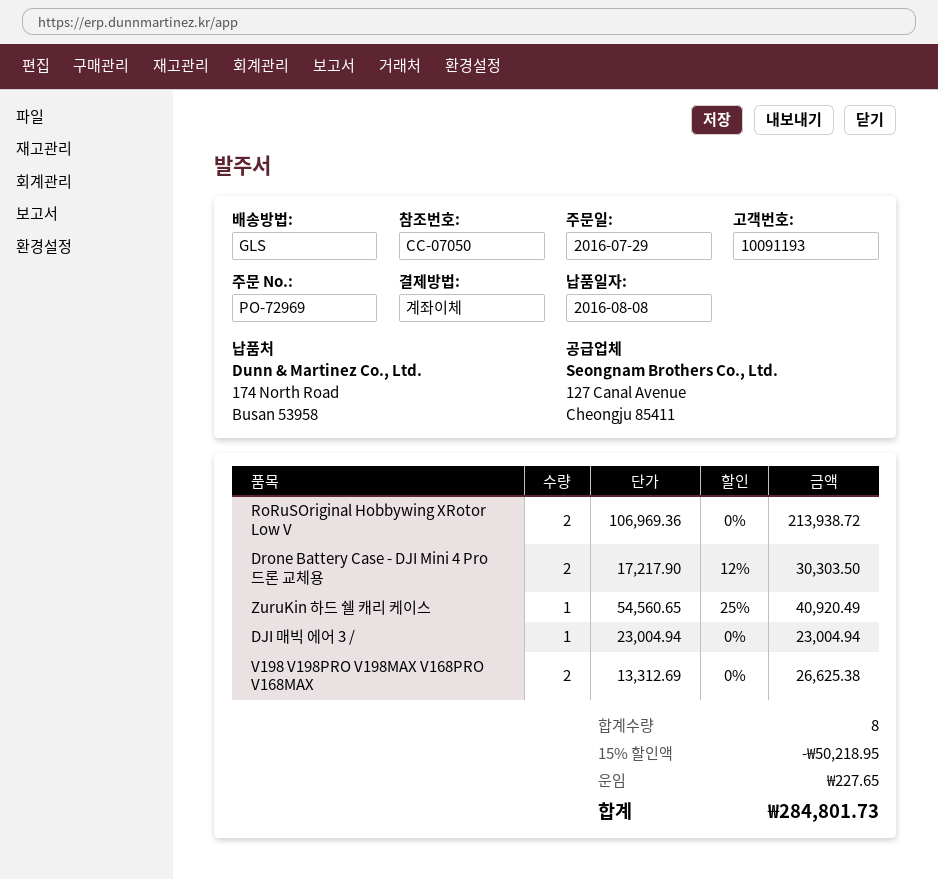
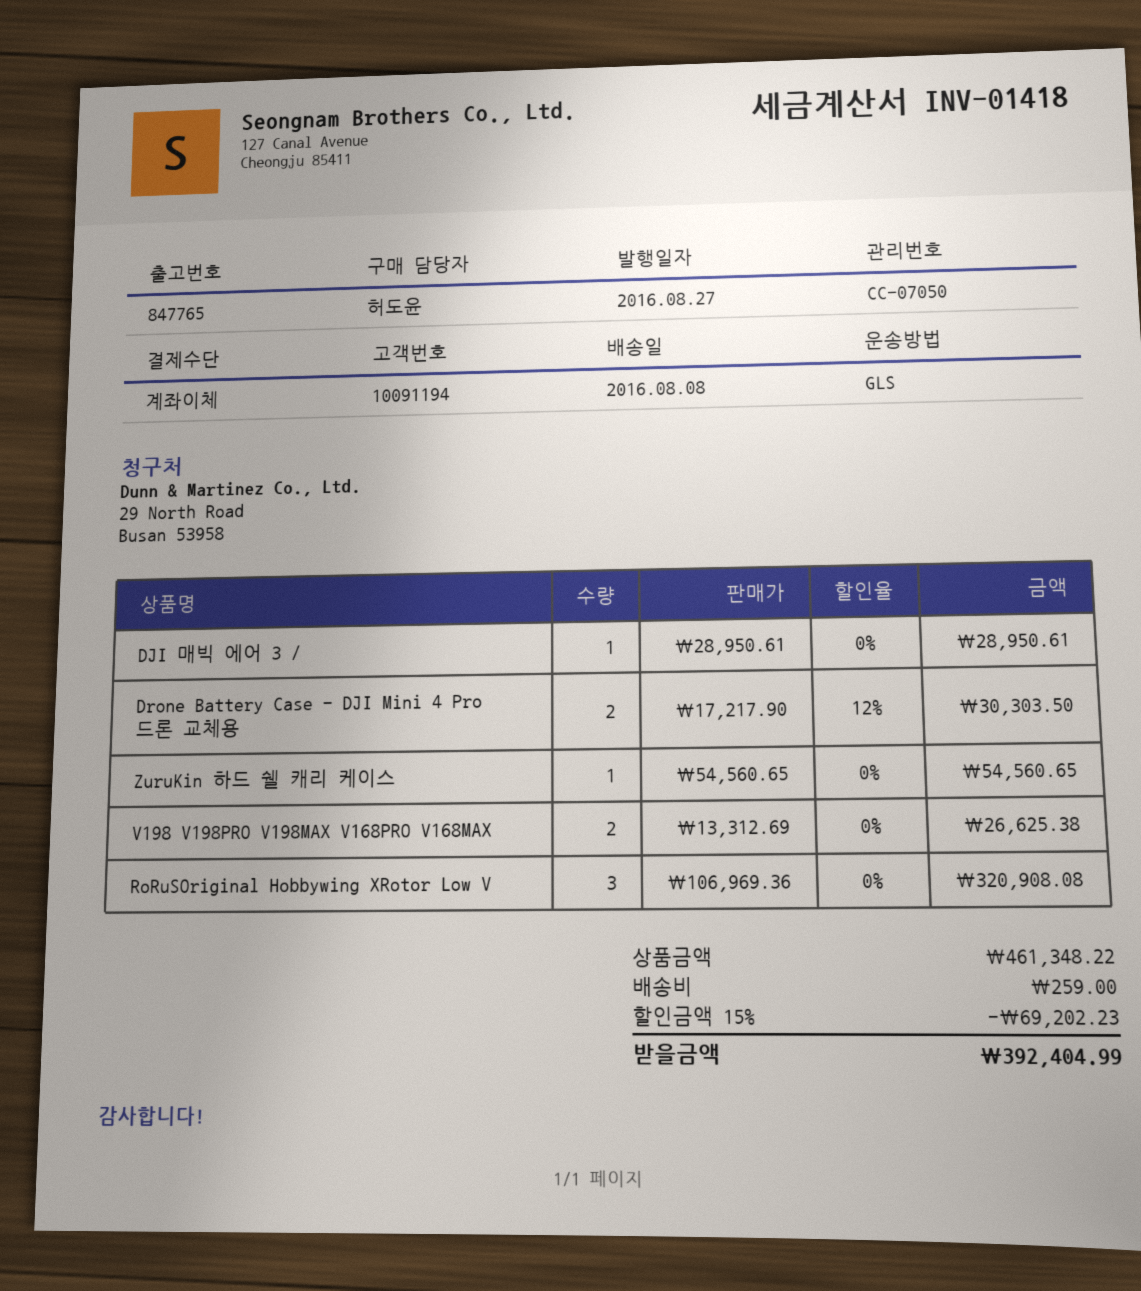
customer number: 10091193 -> 10091194
RoRuSOriginal Hobbywing XRotor Low V: 2 x 106969.36 = 213938.72 -> 3 x 106969.36 = 320908.08
ZuruKin 하드 쉘 캐리 케이스: 1 x 54560.65 - 25% = 40920.49 -> 1 x 54560.65 = 54560.65
DJI 매빅 에어 3 /: 1 x 23004.94 = 23004.94 -> 1 x 28950.61 = 28950.61
discount: 15% = 50218.95 -> 15% = 69202.23
shipping: 227.65 -> 259.00
total: 284801.73 -> 392404.99

